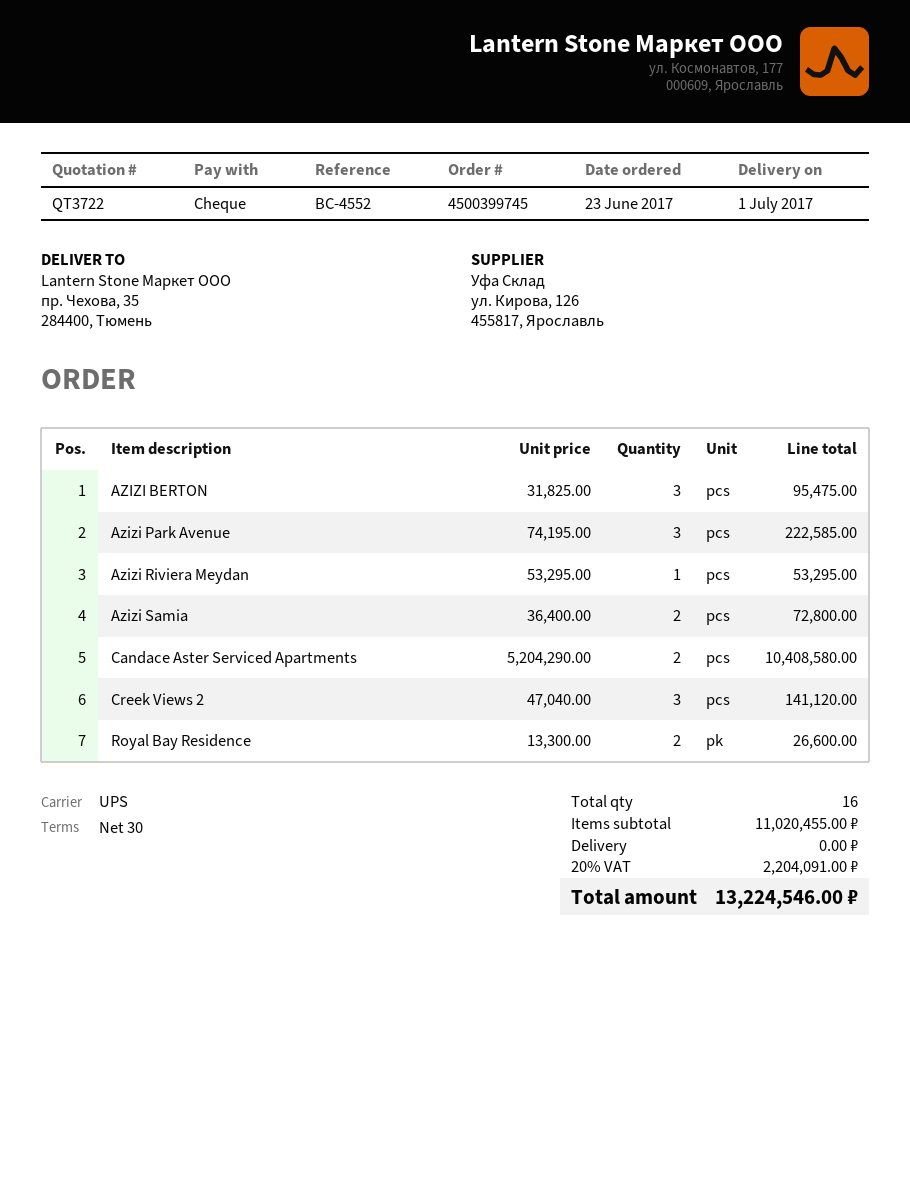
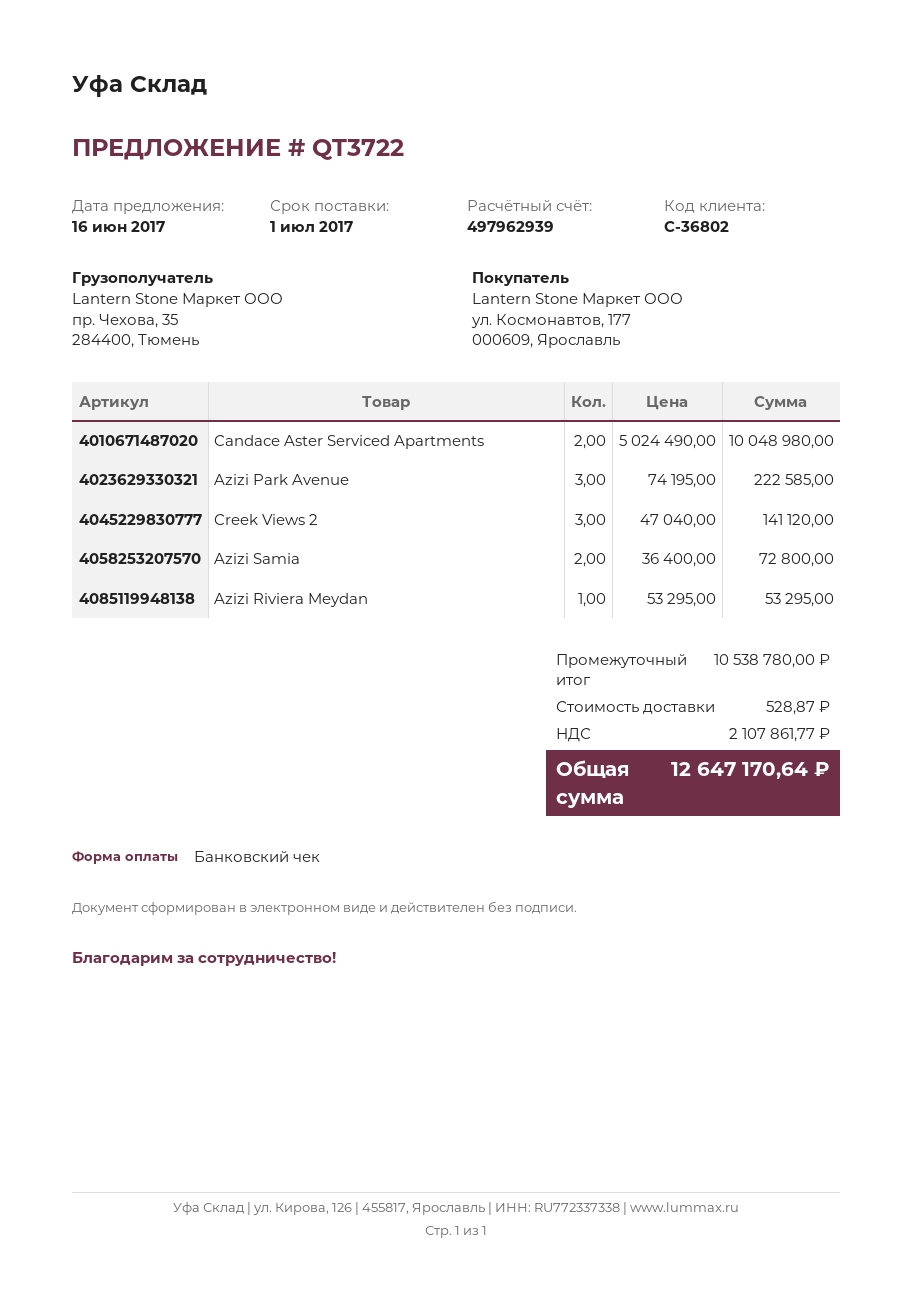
AZIZI BERTON: 3 x 31825.00 = 95475.00 -> none
Candace Aster Serviced Apartments: 2 x 5204290.00 = 10408580.00 -> 2 x 5024490.00 = 10048980.00
Royal Bay Residence: 2 x 13300.00 = 26600.00 -> none
subtotal: 11020455.00 -> 10538780.00
shipping: 0.00 -> 528.87
tax: 2204091.00 -> 2107861.77
total: 13224546.00 -> 12647170.64

